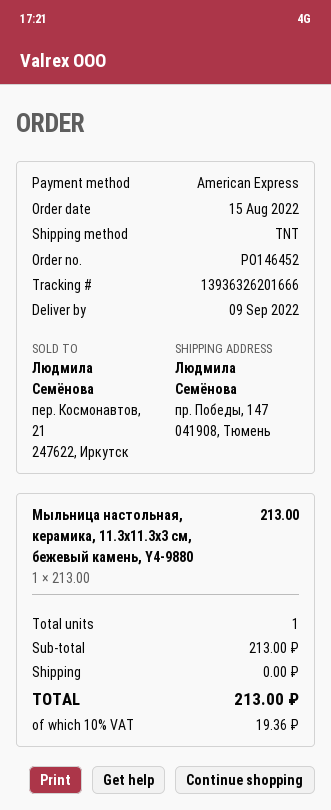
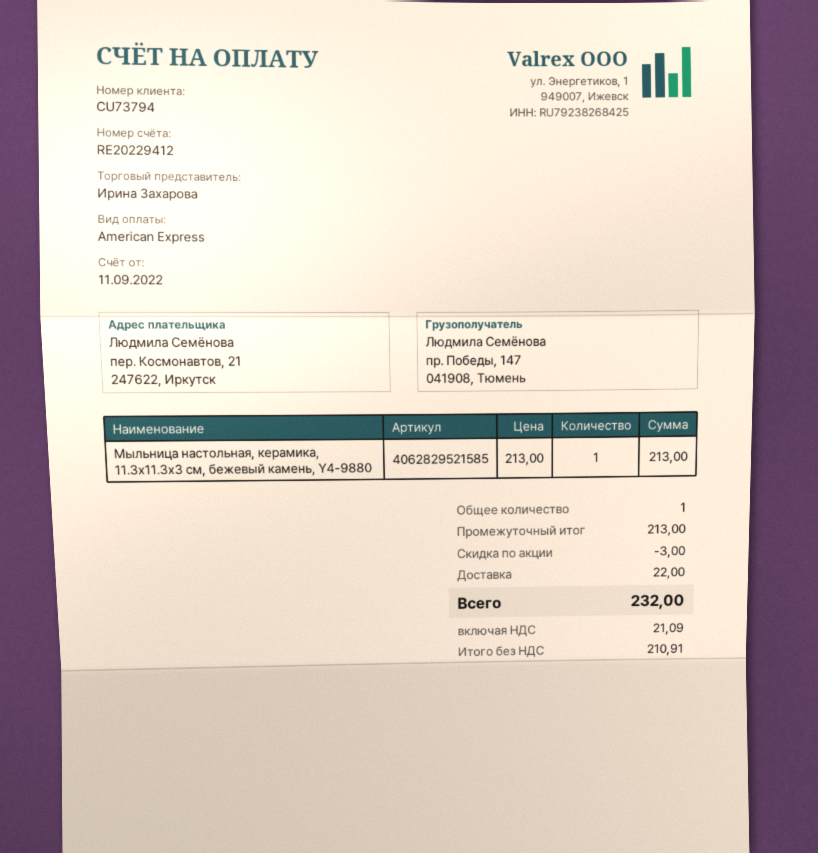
discount: none -> 3.00
shipping: 0.00 -> 22.00
tax: 19.36 -> 21.09
total: 213.00 -> 232.00

